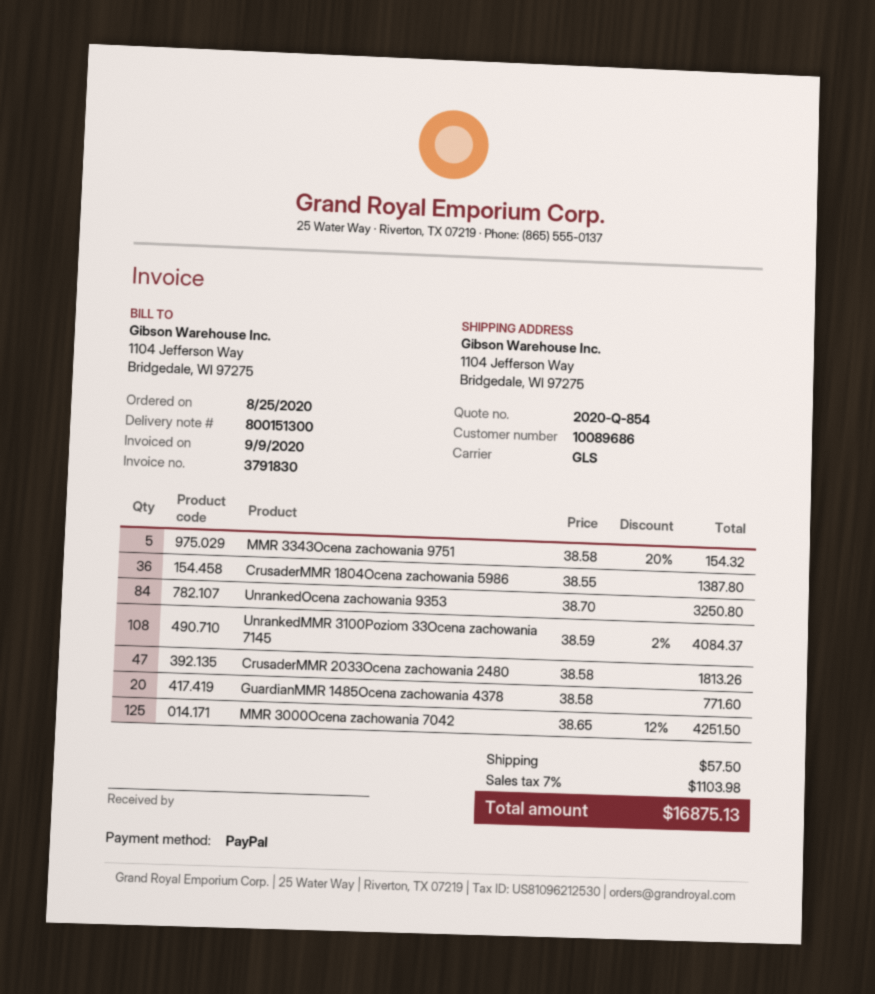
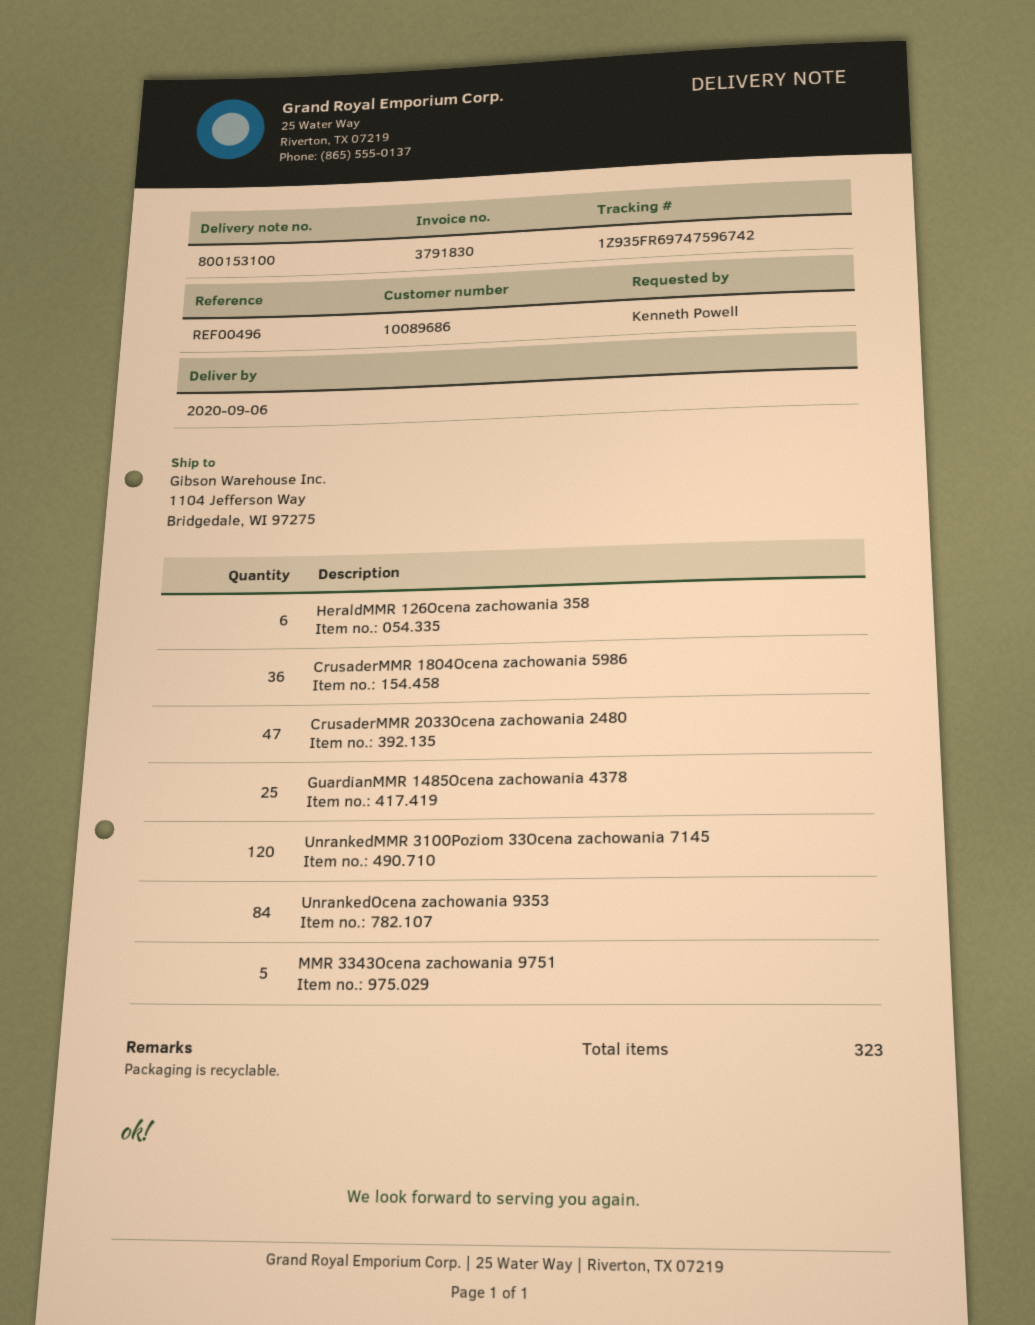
delivery note number: 800151300 -> 800153100
UnrankedMMR 3100Poziom 33Ocena zachowania 7145: 108 -> 120
GuardianMMR 1485Ocena zachowania 4378: 20 -> 25
MMR 3000Ocena zachowania 7042: 125 -> none
HeraldMMR 126Ocena zachowania 358: none -> 6

